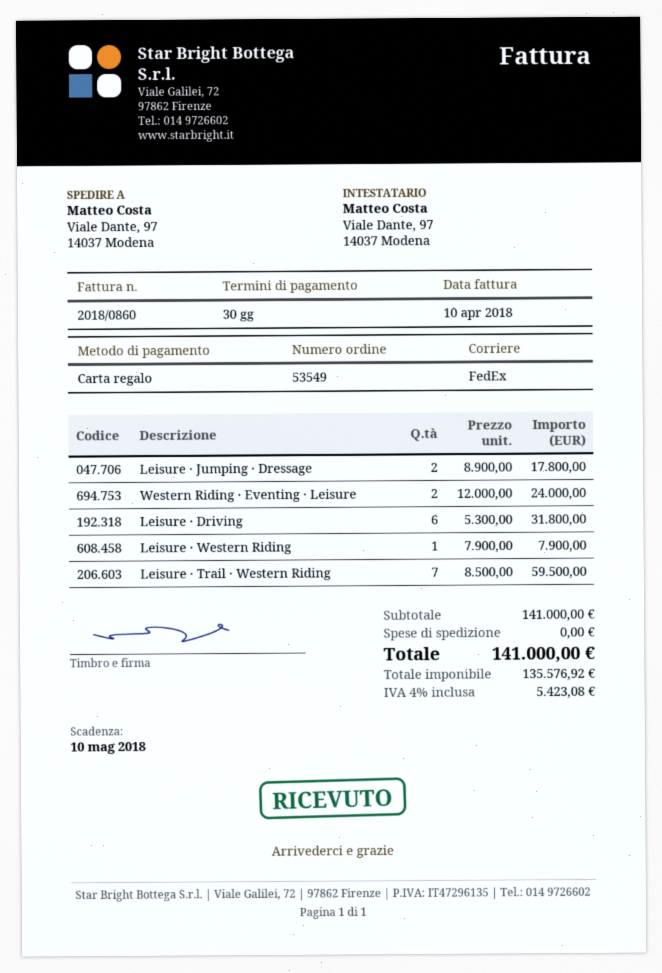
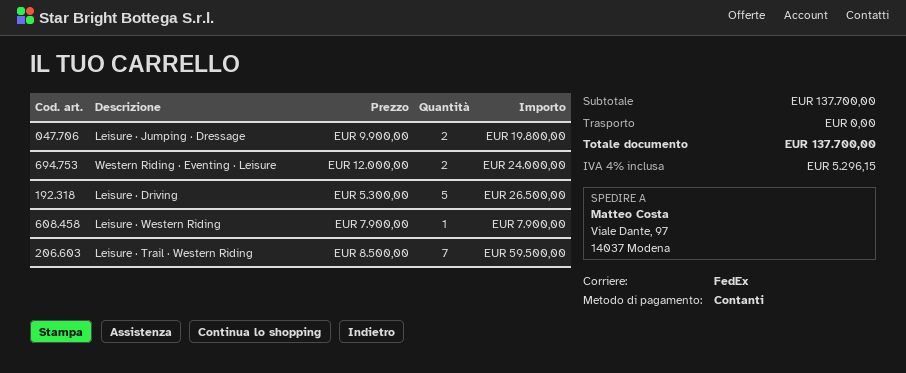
payment method: gift card -> cash
Leisure · Jumping · Dressage: 2 x 8900.00 = 17800.00 -> 2 x 9900.00 = 19800.00
Leisure · Driving: 6 x 5300.00 = 31800.00 -> 5 x 5300.00 = 26500.00
subtotal: 141000.00 -> 137700.00
tax: 4% = 5423.08 -> 4% = 5296.15
total: 141000.00 -> 137700.00

